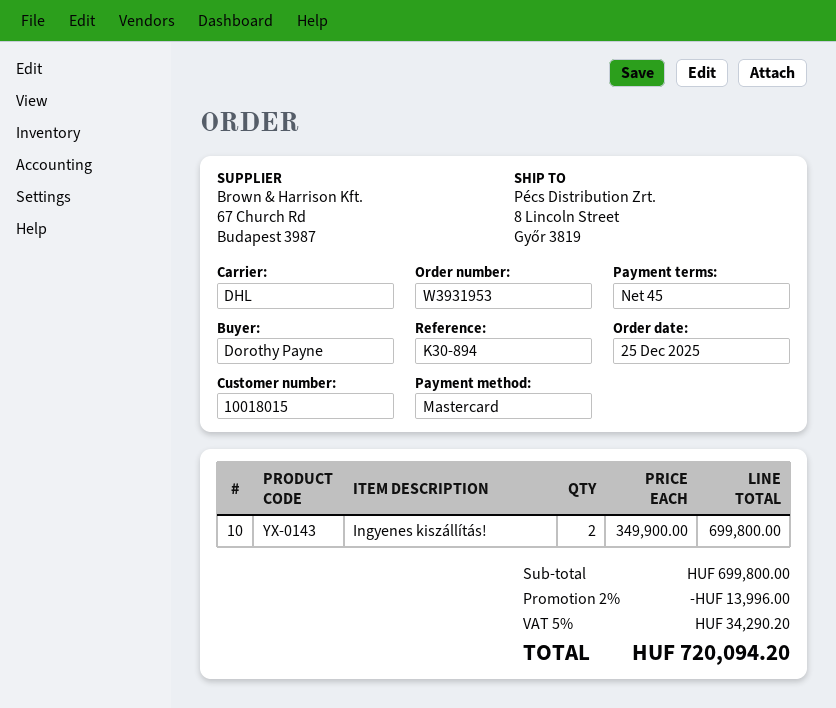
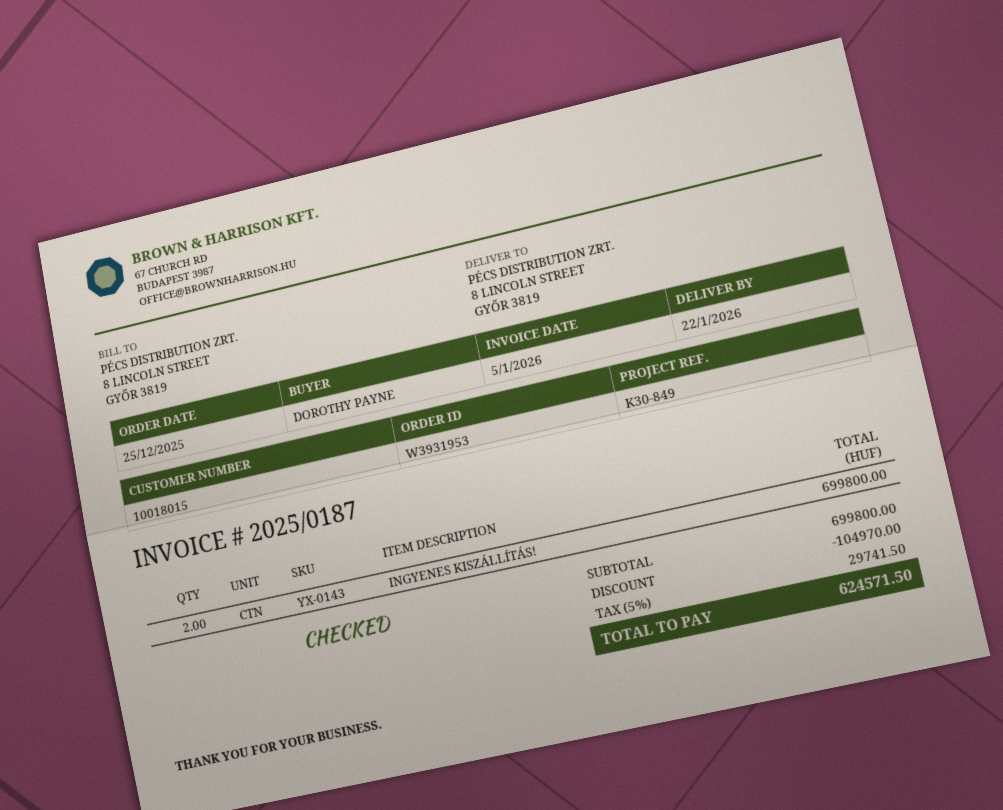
reference: K30-894 -> K30-849
discount: 13996.00 -> 104970.00
tax: 5% = 34290.20 -> 5% = 29741.50
total: 720094.20 -> 624571.50

